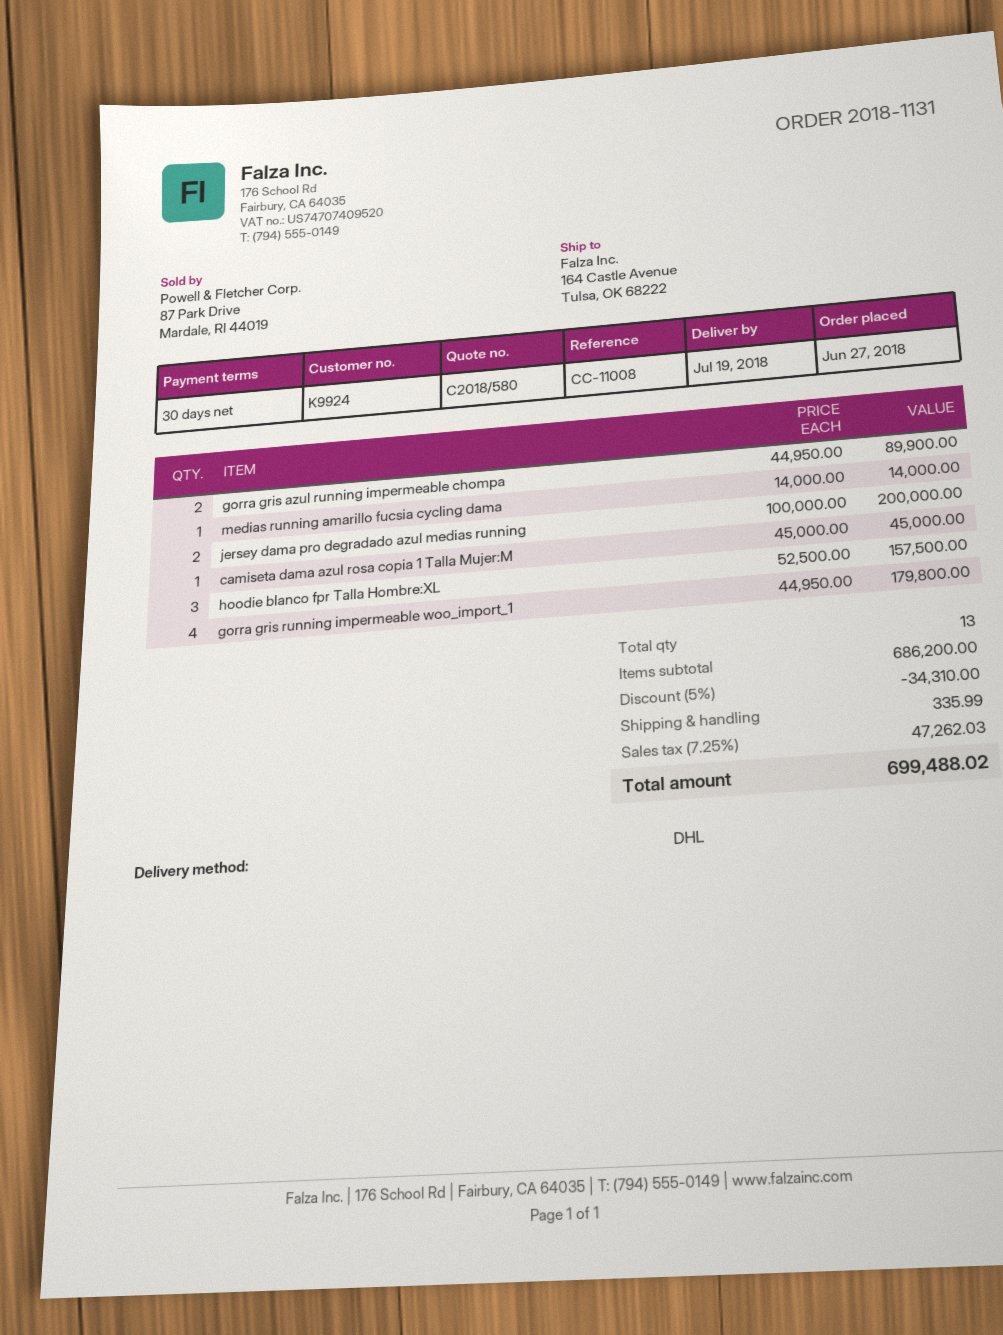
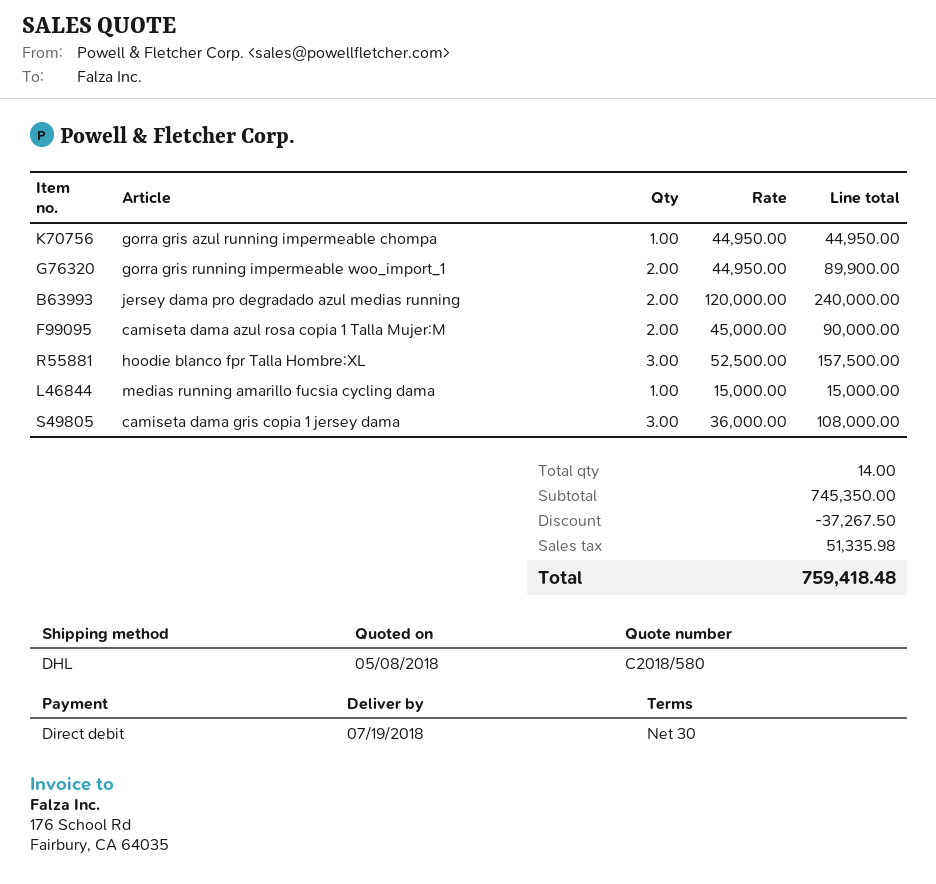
gorra gris azul running impermeable chompa: 2 x 44950.00 = 89900.00 -> 1 x 44950.00 = 44950.00
medias running amarillo fucsia cycling dama: 1 x 14000.00 = 14000.00 -> 1 x 15000.00 = 15000.00
jersey dama pro degradado azul medias running: 2 x 100000.00 = 200000.00 -> 2 x 120000.00 = 240000.00
camiseta dama azul rosa copia 1 Talla Mujer:M: 1 x 45000.00 = 45000.00 -> 2 x 45000.00 = 90000.00
gorra gris running impermeable woo_import_1: 4 x 44950.00 = 179800.00 -> 2 x 44950.00 = 89900.00
camiseta dama gris copia 1 jersey dama: none -> 3 x 36000.00 = 108000.00
total quantity: 13 -> 14
subtotal: 686200.00 -> 745350.00
discount: 34310.00 -> 37267.50
shipping: 335.99 -> none
tax: 47262.03 -> 51335.98
total: 699488.02 -> 759418.48

